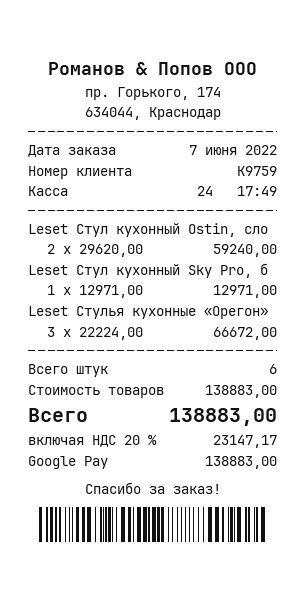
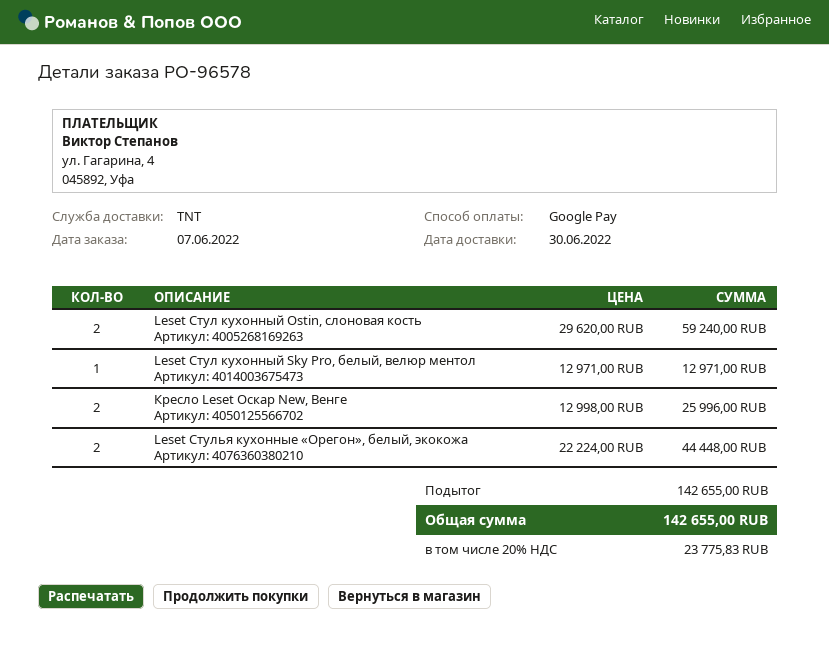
Leset Стулья кухонные «Орегон»: 3 x 22224.00 = 66672.00 -> 2 x 22224.00 = 44448.00
Кресло Leset Оскар New, Венге: none -> 2 x 12998.00 = 25996.00
subtotal: 138883.00 -> 142655.00
tax: 20% = 23147.17 -> 20% = 23775.83
total: 138883.00 -> 142655.00

